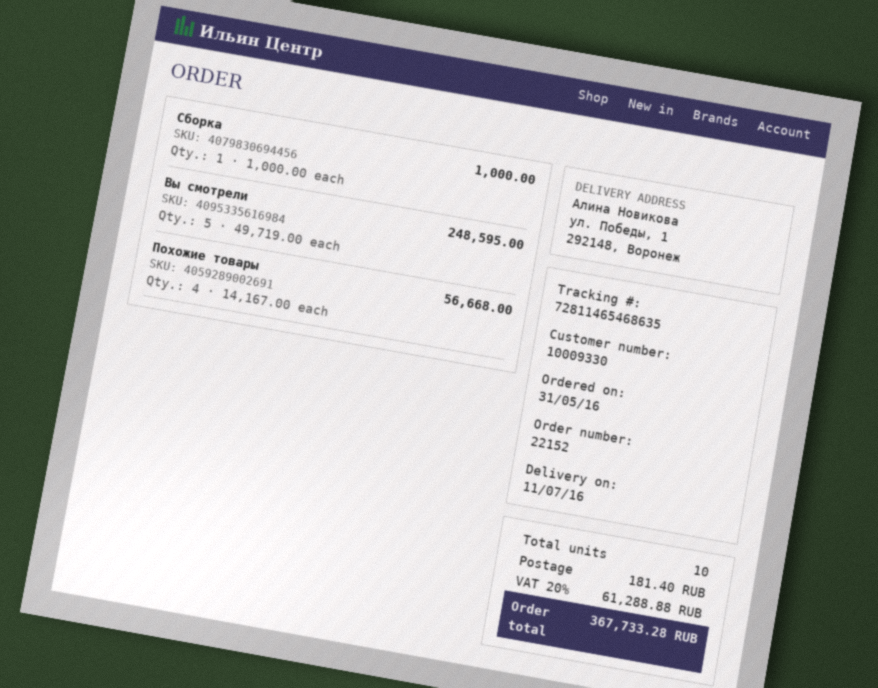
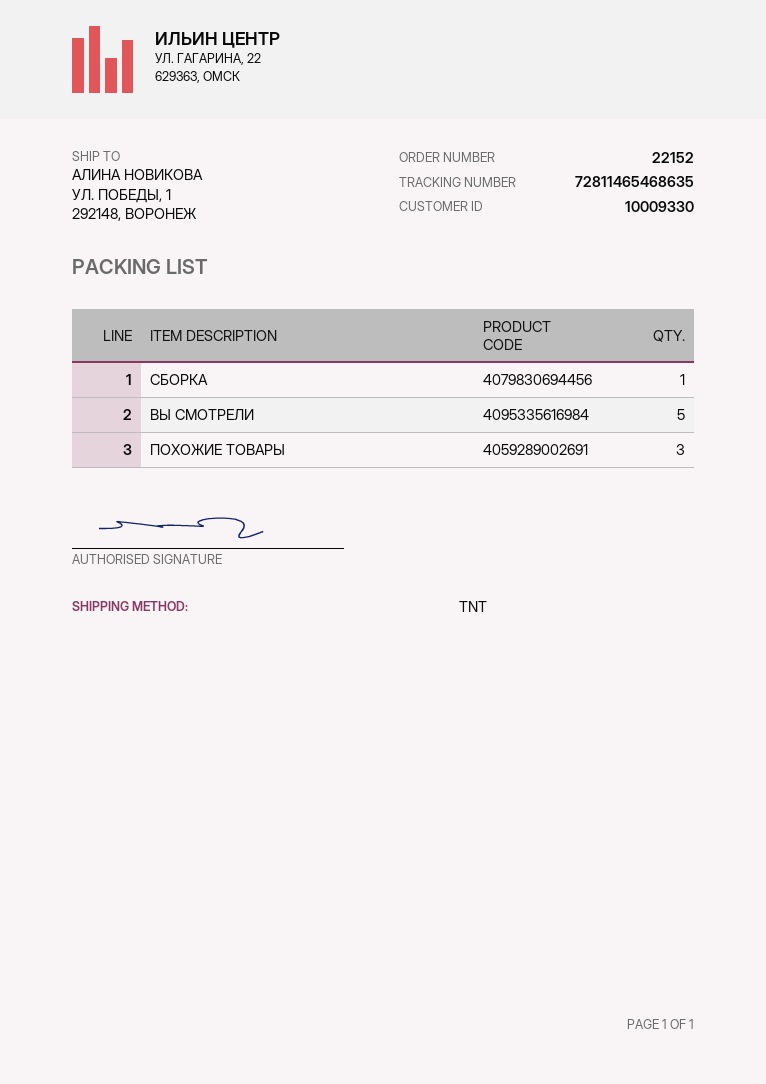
Похожие товары: 4 -> 3

